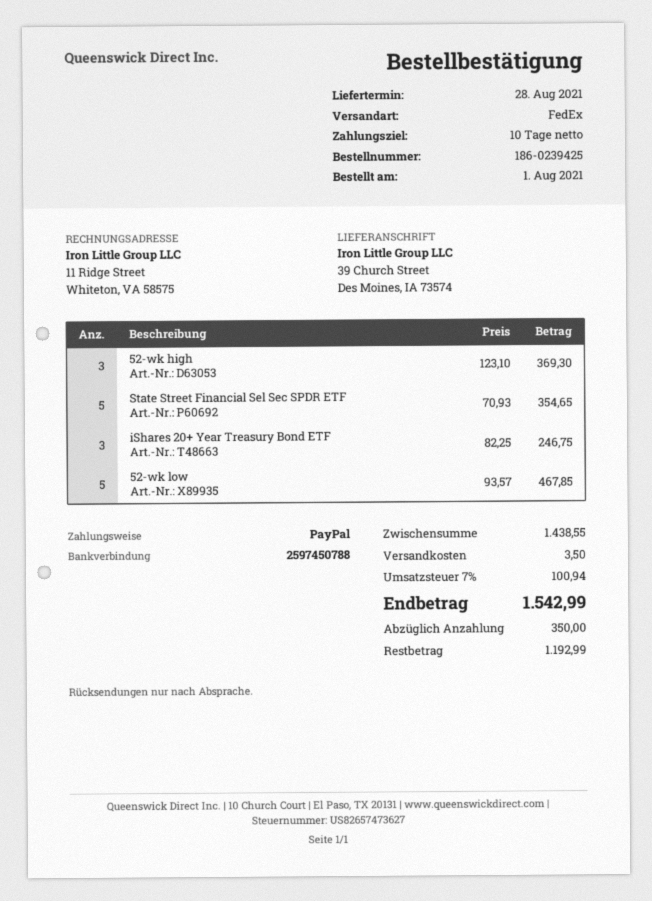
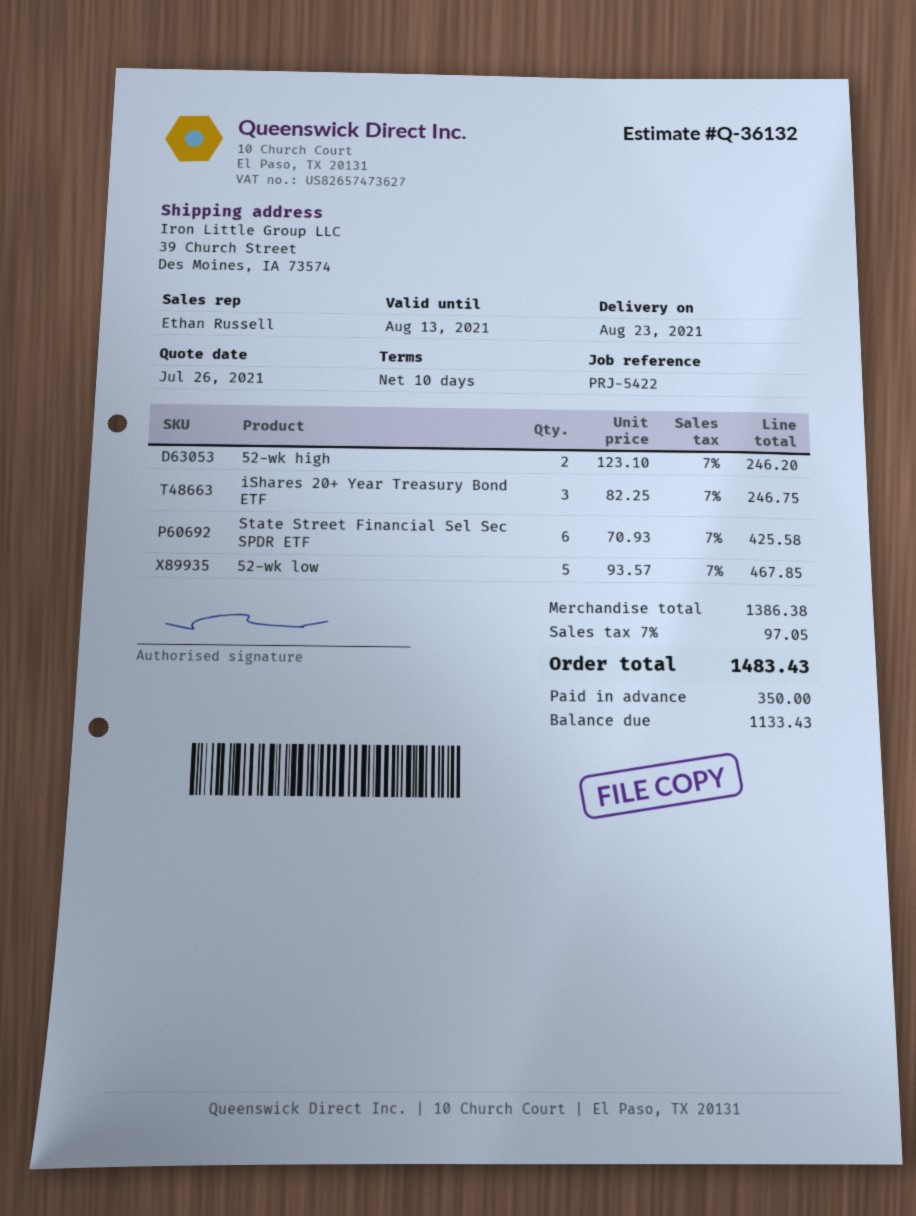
delivery date: 2021-08-28 -> 2021-08-23
52-wk high: 3 x 123.10 = 369.30 -> 2 x 123.10 = 246.20
State Street Financial Sel Sec SPDR ETF: 5 x 70.93 = 354.65 -> 6 x 70.93 = 425.58
subtotal: 1438.55 -> 1386.38
shipping: 3.50 -> none
tax: 7% = 100.94 -> 7% = 97.05
total: 1542.99 -> 1483.43
balance: 1192.99 -> 1133.43

